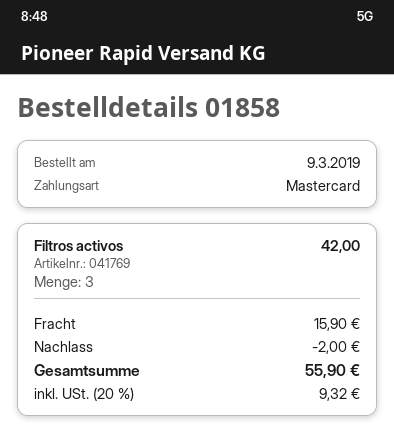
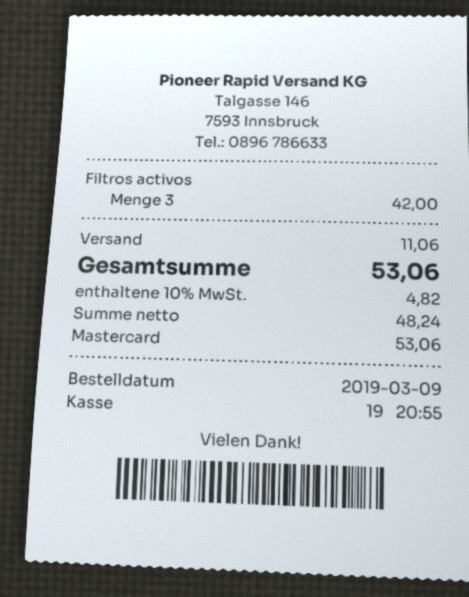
discount: 2.00 -> none
shipping: 15.90 -> 11.06
tax: 20% = 9.32 -> 10% = 4.82
total: 55.90 -> 53.06

